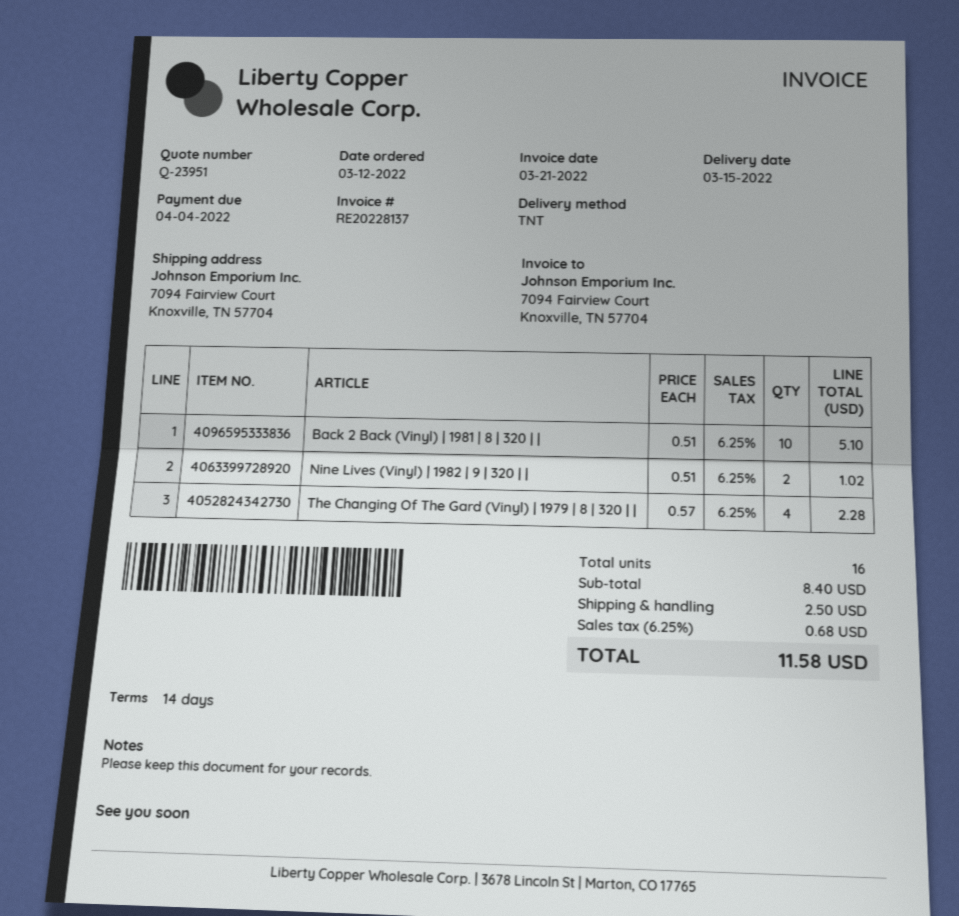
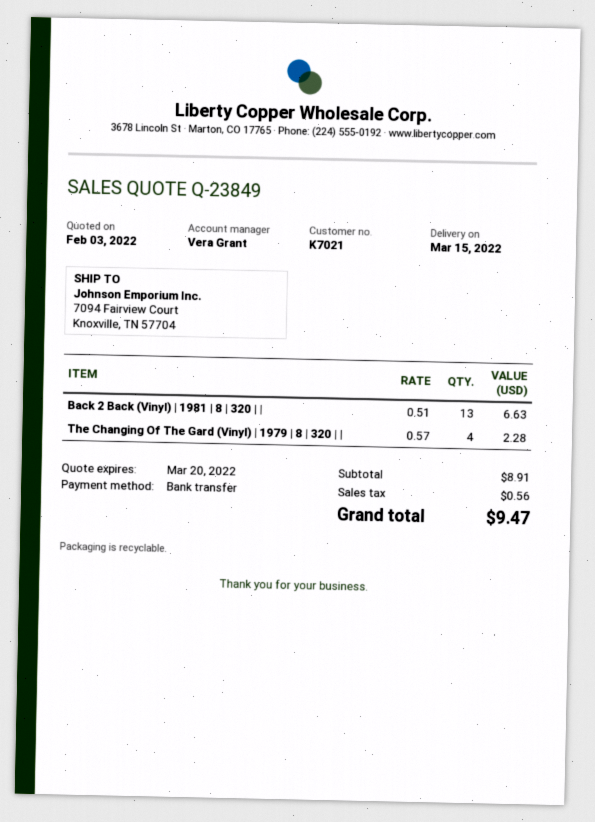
quote number: Q-23951 -> Q-23849
Back 2 Back (Vinyl) | 1981 | 8 | 320 | |: 10 x 0.51 = 5.10 -> 13 x 0.51 = 6.63
Nine Lives (Vinyl) | 1982 | 9 | 320 | |: 2 x 0.51 = 1.02 -> none
subtotal: 8.40 -> 8.91
shipping: 2.50 -> none
tax: 0.68 -> 0.56
total: 11.58 -> 9.47

